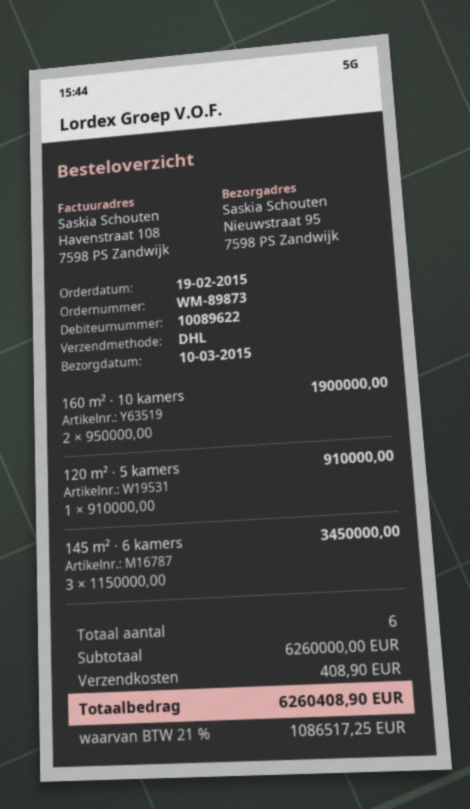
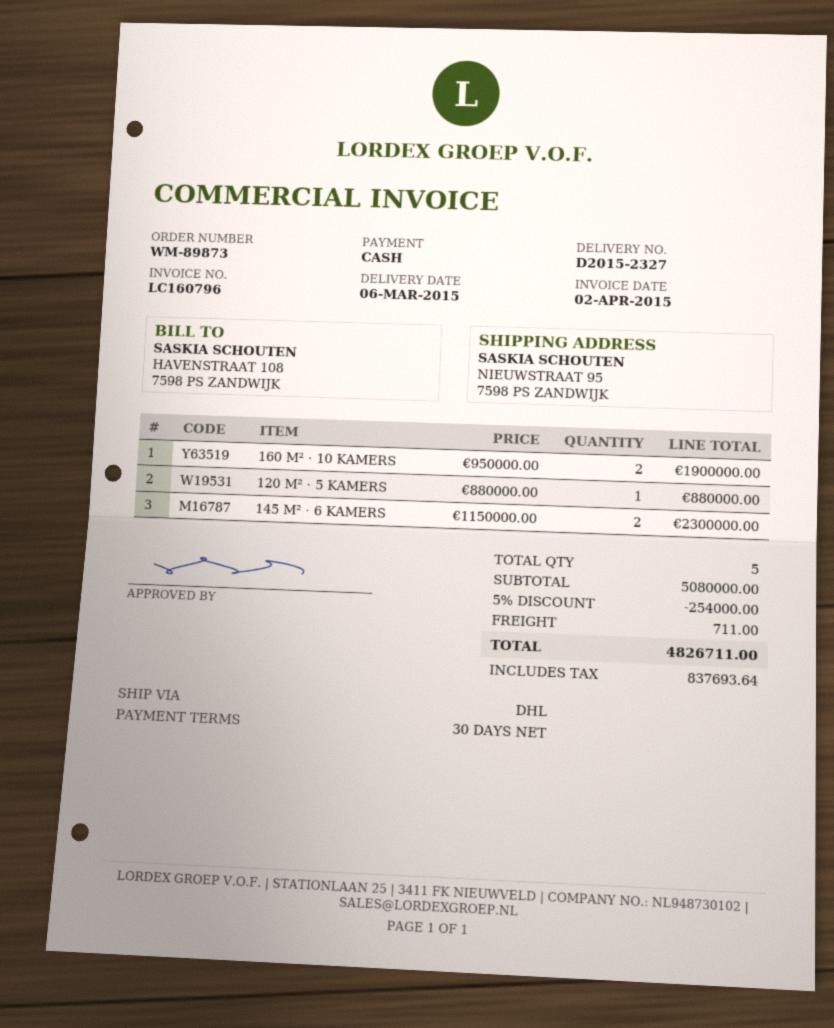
delivery date: 2015-03-10 -> 2015-03-06
120 m² · 5 kamers: 1 x 910000.00 = 910000.00 -> 1 x 880000.00 = 880000.00
145 m² · 6 kamers: 3 x 1150000.00 = 3450000.00 -> 2 x 1150000.00 = 2300000.00
total quantity: 6 -> 5
subtotal: 6260000.00 -> 5080000.00
discount: none -> 5% = 254000.00
shipping: 408.90 -> 711.00
tax: 1086517.25 -> 837693.64
total: 6260408.90 -> 4826711.00

